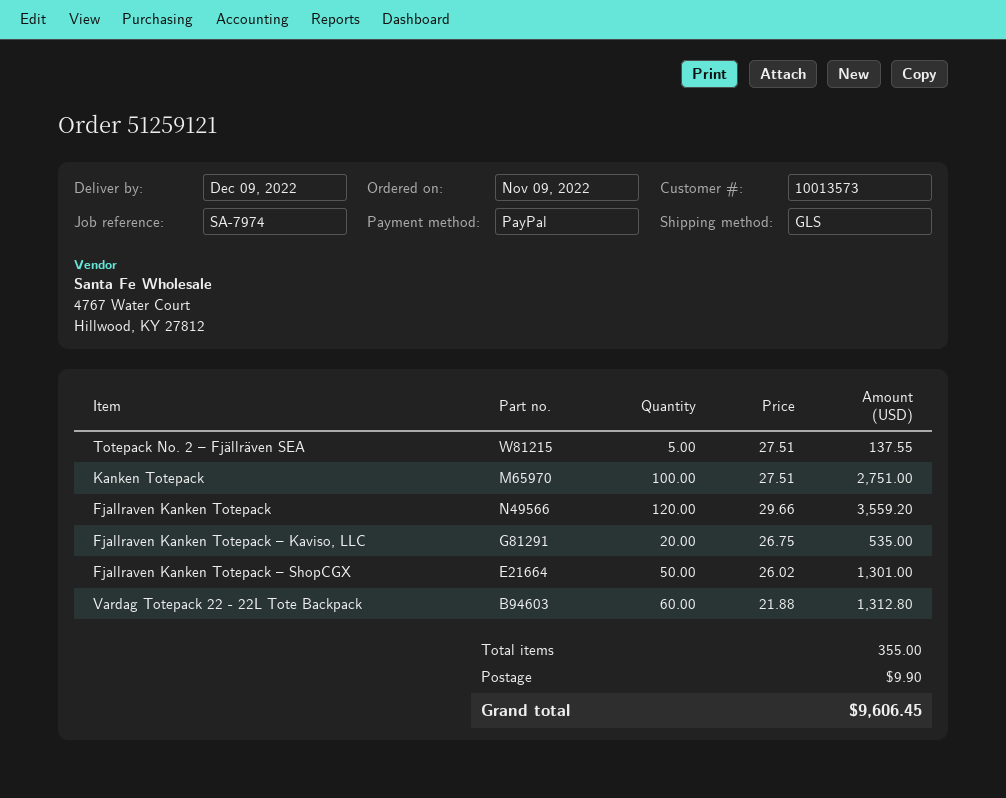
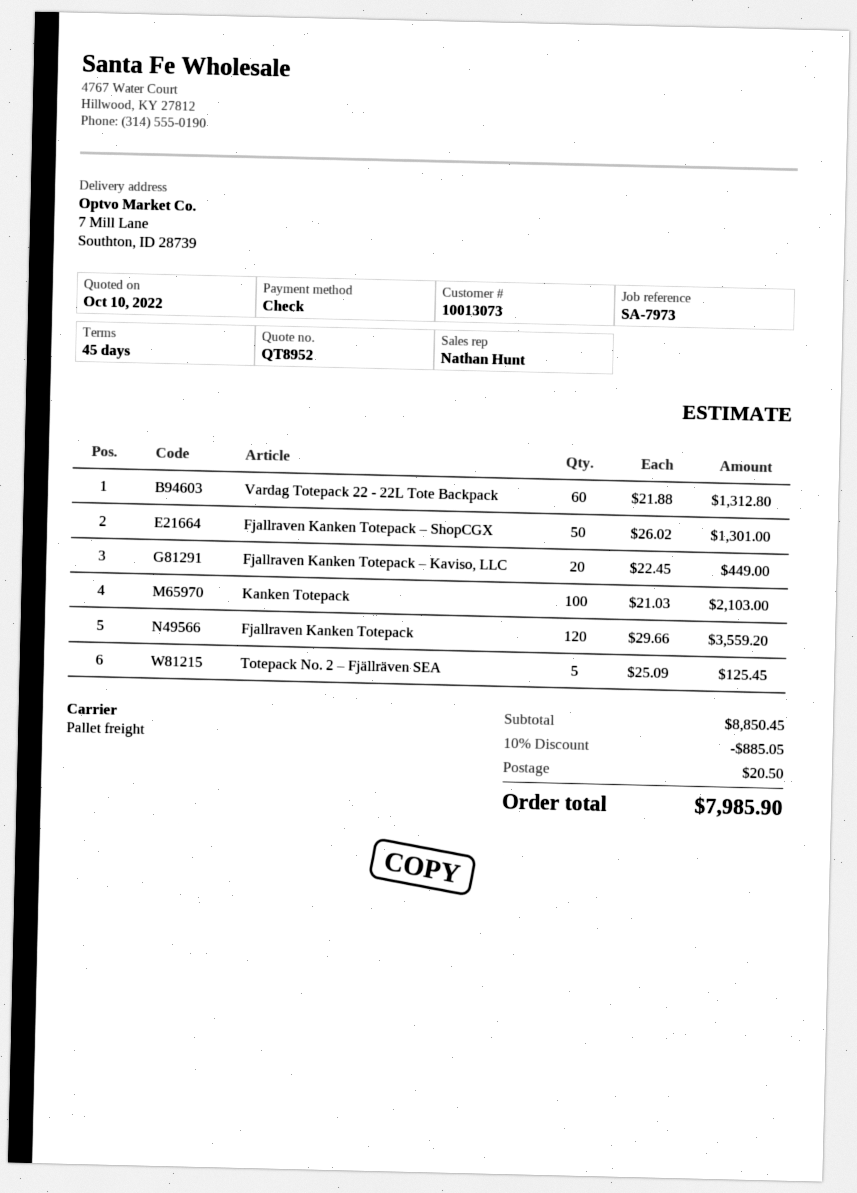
customer number: 10013573 -> 10013073
reference: SA-7974 -> SA-7973
payment method: PayPal -> cheque
shipping method: GLS -> pallet freight
Totepack No. 2 – Fjällräven SEA: 5 x 27.51 = 137.55 -> 5 x 25.09 = 125.45
Kanken Totepack: 100 x 27.51 = 2751.00 -> 100 x 21.03 = 2103.00
Fjallraven Kanken Totepack – Kaviso, LLC: 20 x 26.75 = 535.00 -> 20 x 22.45 = 449.00
discount: none -> 10% = 885.05
shipping: 9.90 -> 20.50
total: 9606.45 -> 7985.90

